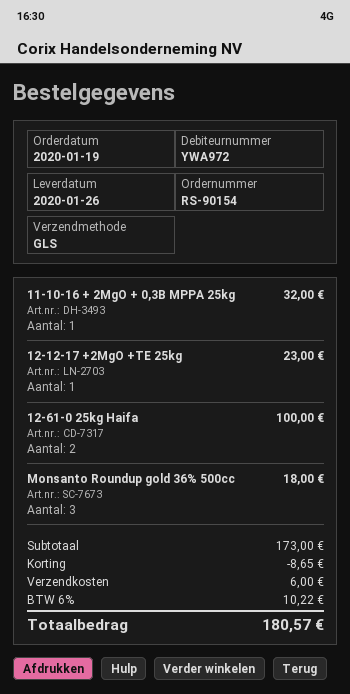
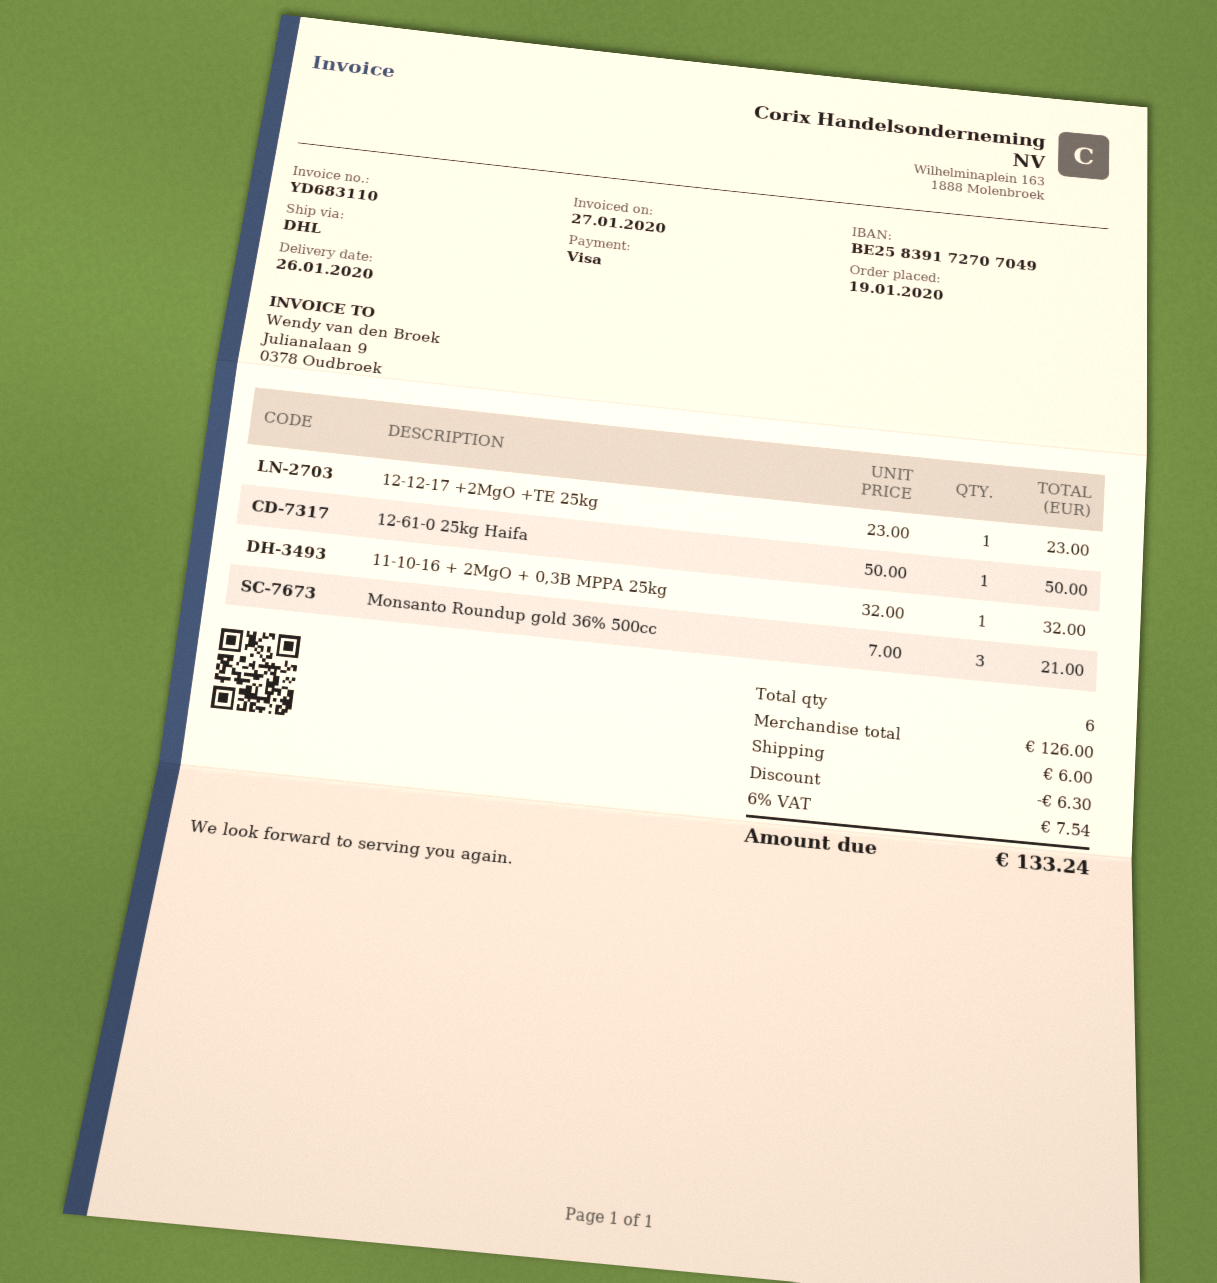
shipping method: GLS -> DHL
12-61-0 25kg Haifa: 2 for 100.00 -> 1 for 50.00
Monsanto Roundup gold 36% 500cc: 3 for 18.00 -> 3 for 21.00
subtotal: 173.00 -> 126.00
discount: 8.65 -> 6.30
tax: 6% = 10.22 -> 6% = 7.54
total: 180.57 -> 133.24

